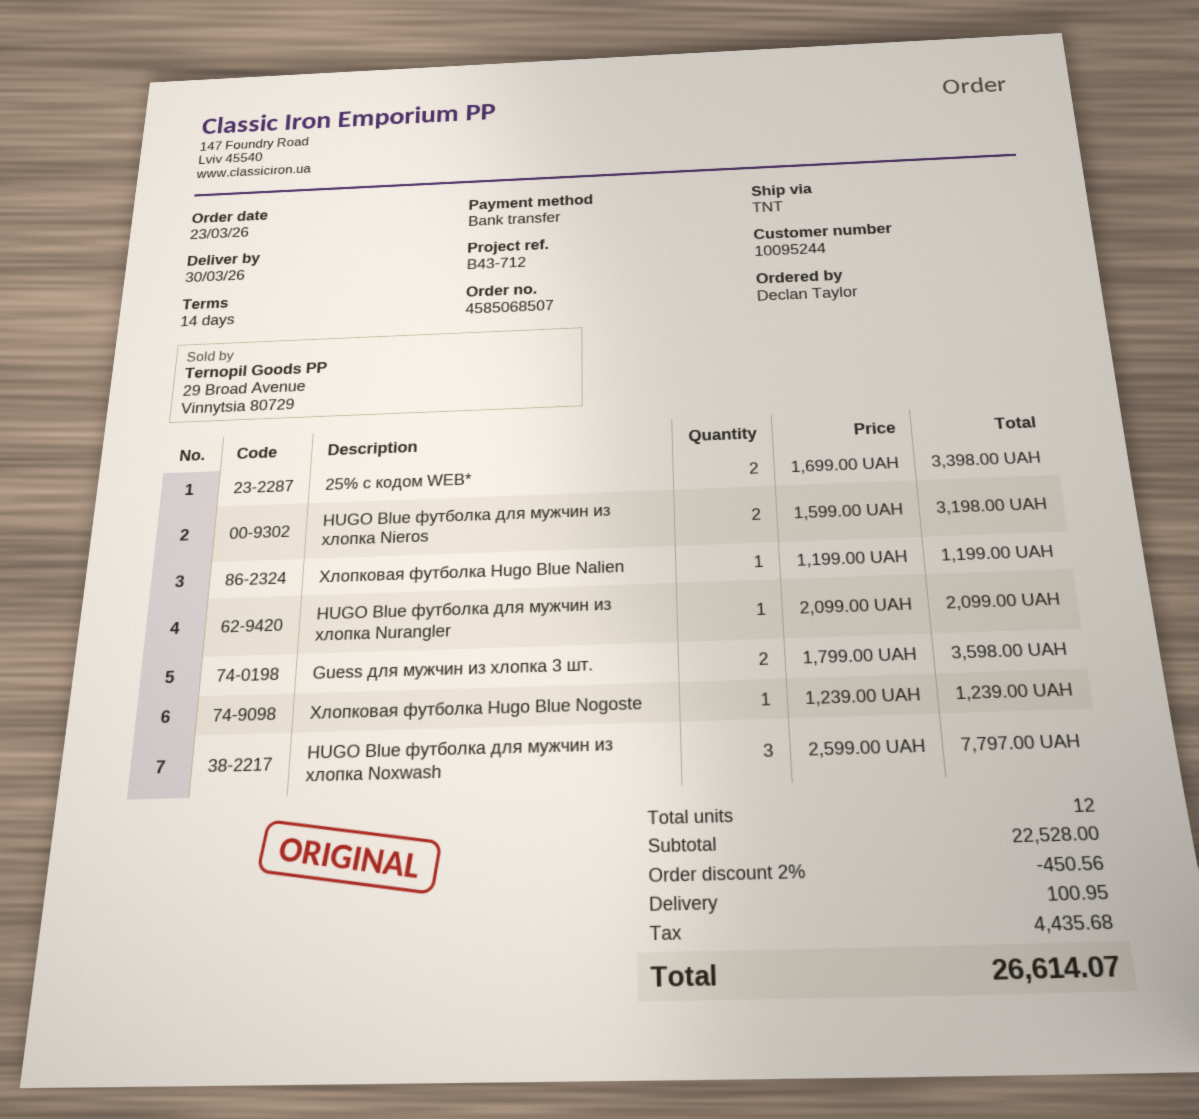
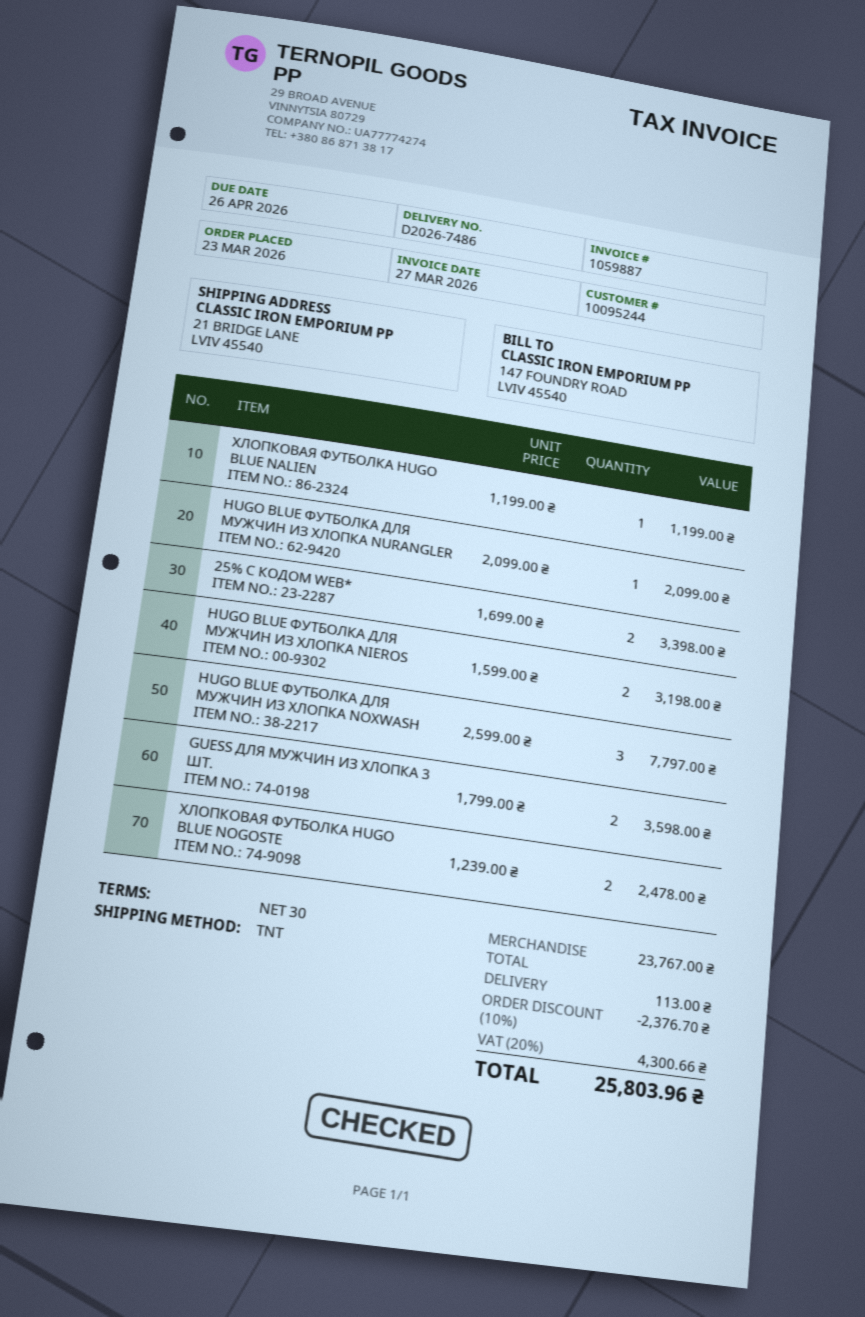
payment terms: 14 days -> 30 days
Хлопковая футболка Hugo Blue Nogoste: 1 x 1239.00 = 1239.00 -> 2 x 1239.00 = 2478.00
subtotal: 22528.00 -> 23767.00
discount: 2% = 450.56 -> 10% = 2376.70
shipping: 100.95 -> 113.00
tax: 4435.68 -> 4300.66
total: 26614.07 -> 25803.96

